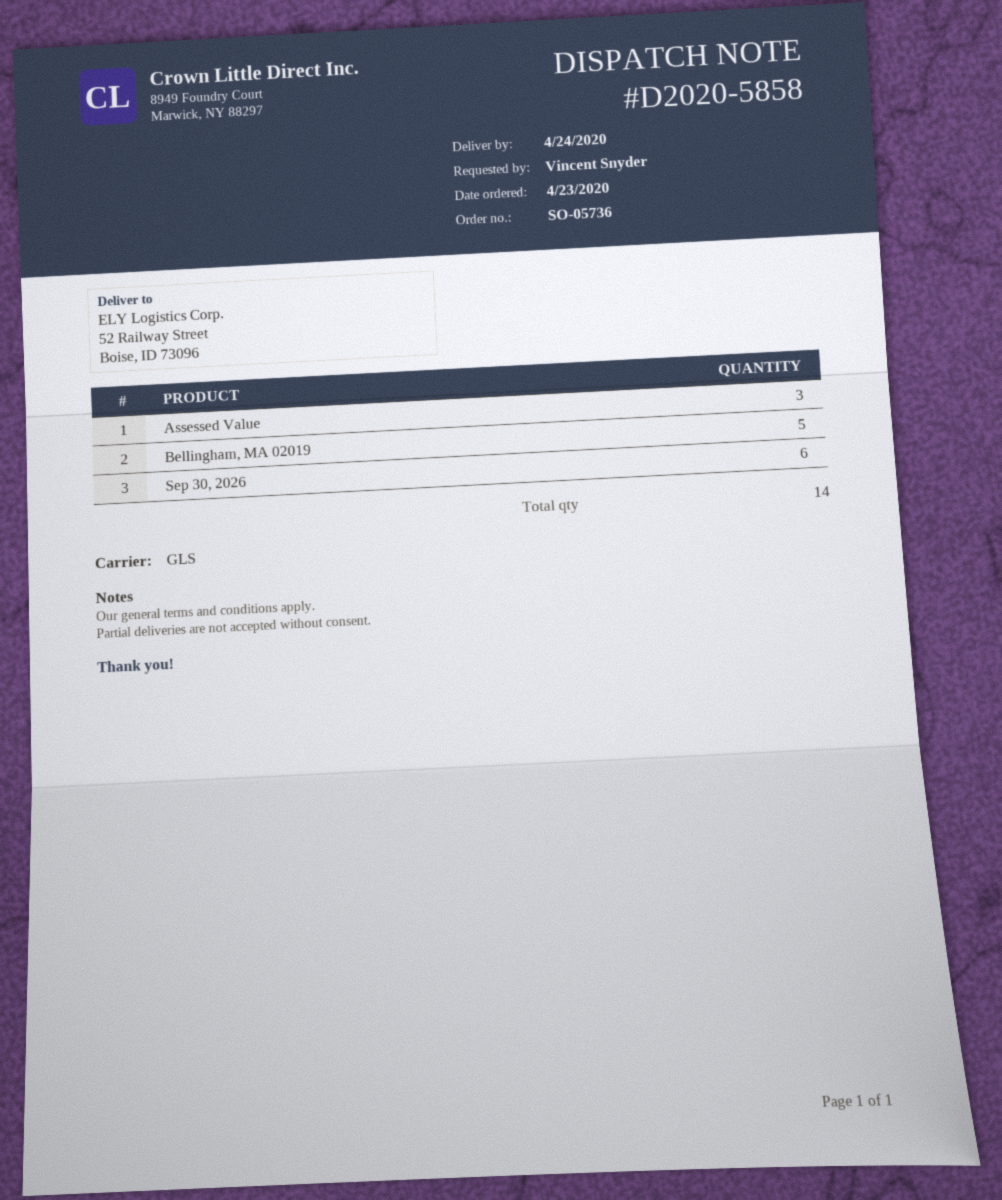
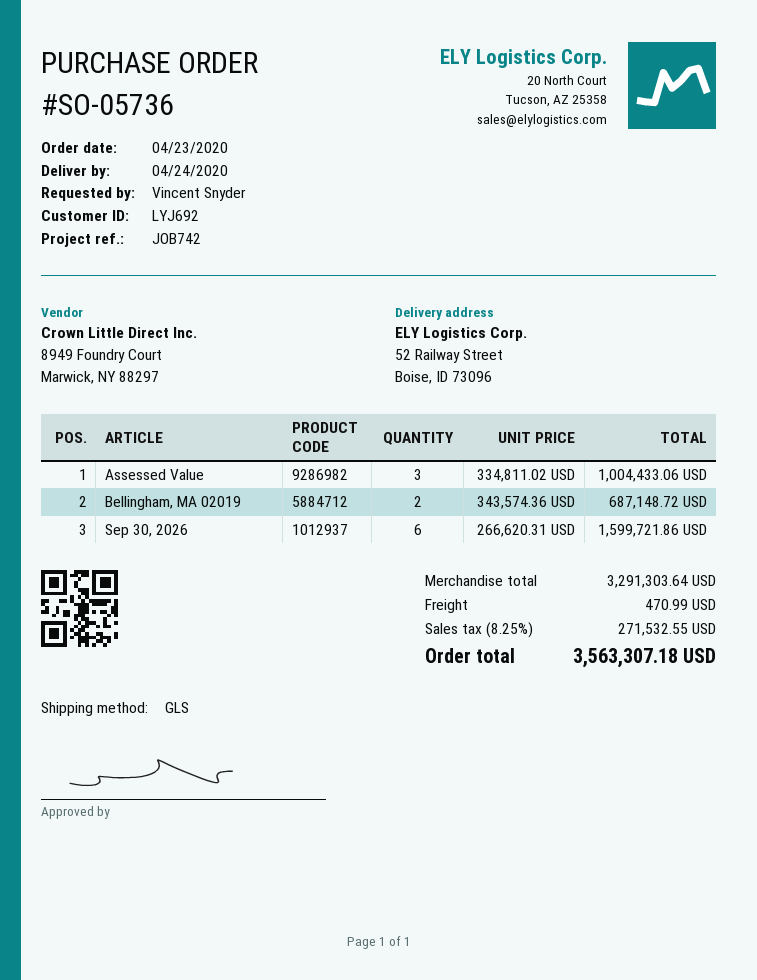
Bellingham, MA 02019: 5 -> 2

